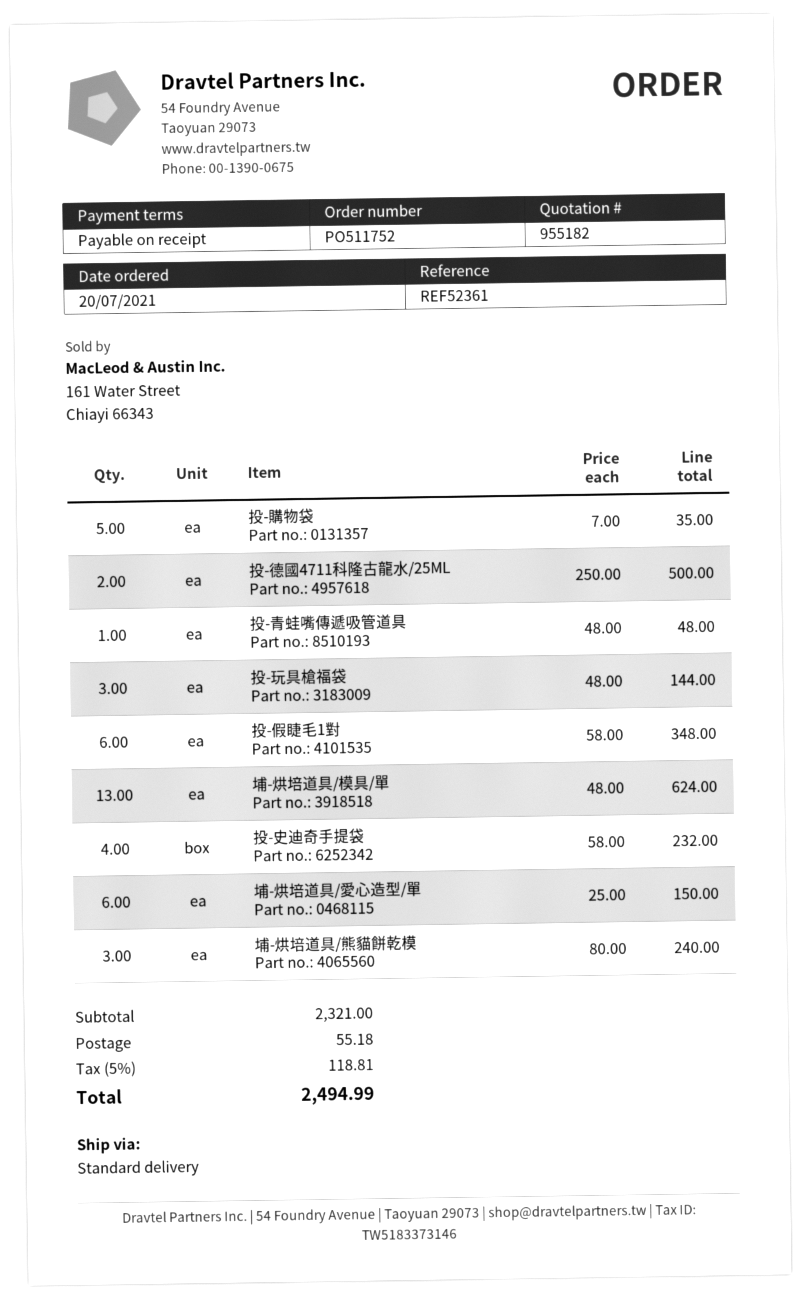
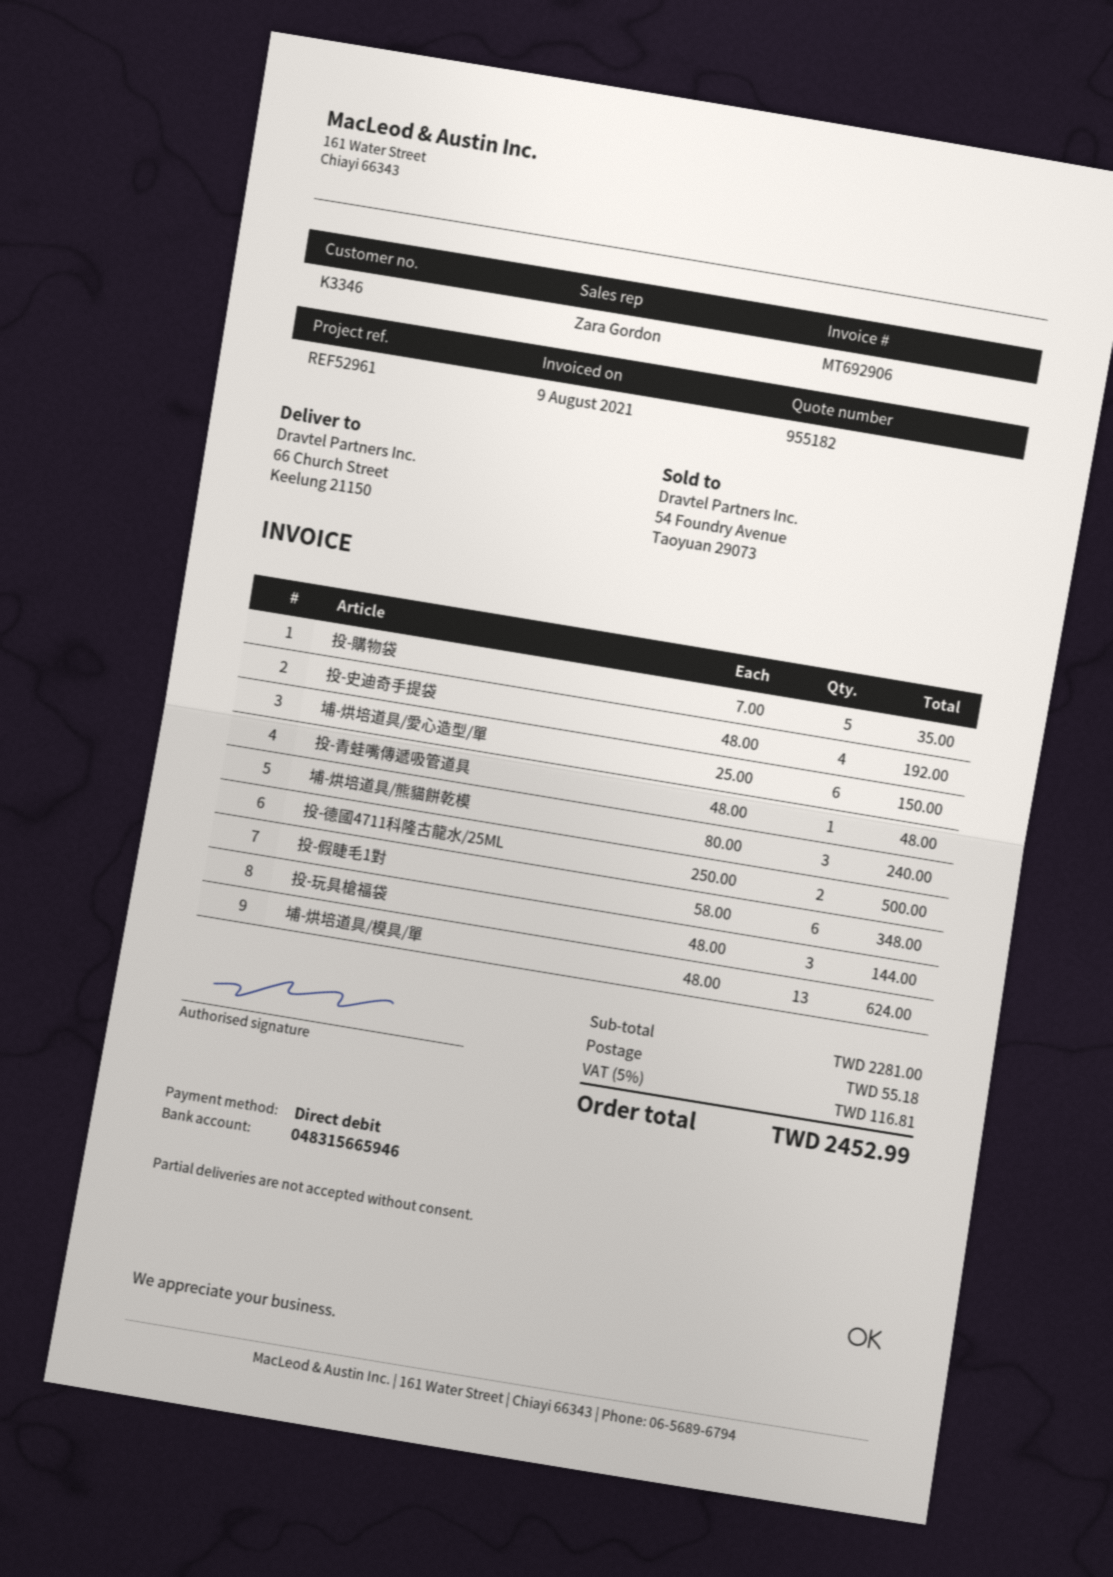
reference: REF52361 -> REF52961
投-史迪奇手提袋: 4 x 58.00 = 232.00 -> 4 x 48.00 = 192.00
subtotal: 2321.00 -> 2281.00
tax: 5% = 118.81 -> 5% = 116.81
total: 2494.99 -> 2452.99

